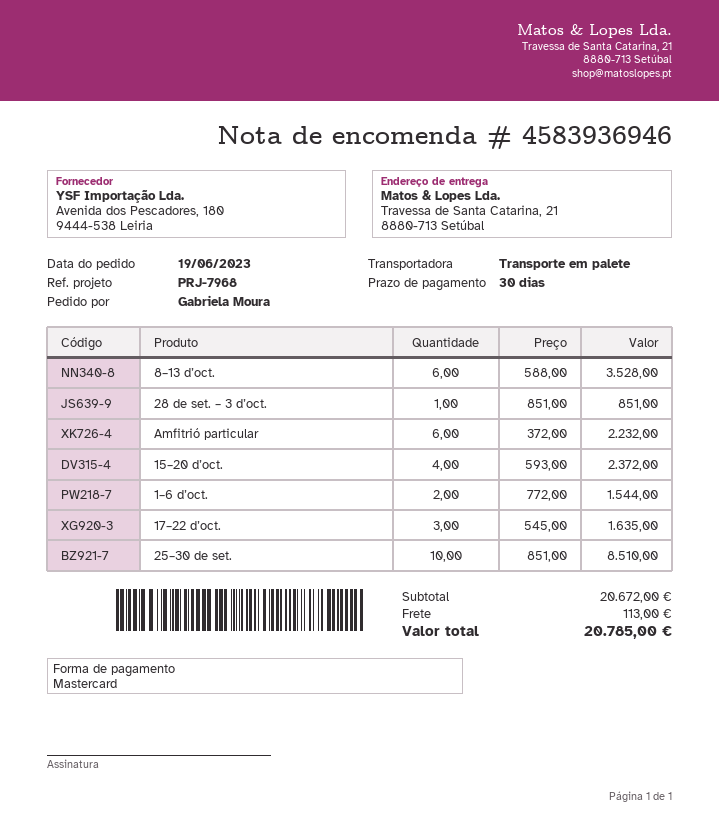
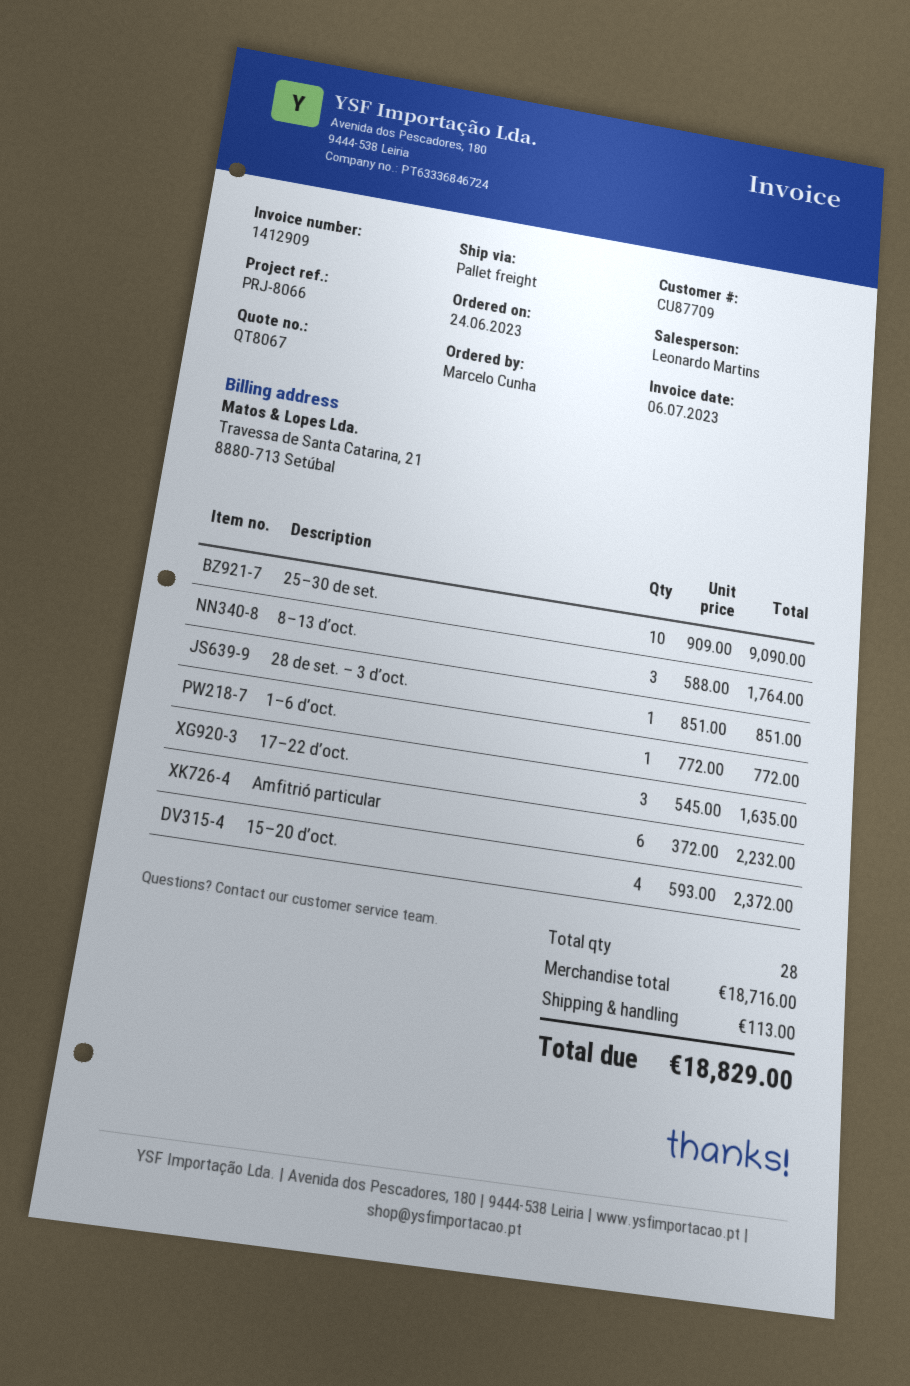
order date: 2023-06-19 -> 2023-06-24
reference: PRJ-7968 -> PRJ-8066
ordered by: Gabriela Moura -> Marcelo Cunha
8–13 d’oct.: 6 x 588.00 = 3528.00 -> 3 x 588.00 = 1764.00
1–6 d’oct.: 2 x 772.00 = 1544.00 -> 1 x 772.00 = 772.00
25–30 de set.: 10 x 851.00 = 8510.00 -> 10 x 909.00 = 9090.00
subtotal: 20672.00 -> 18716.00
total: 20785.00 -> 18829.00

